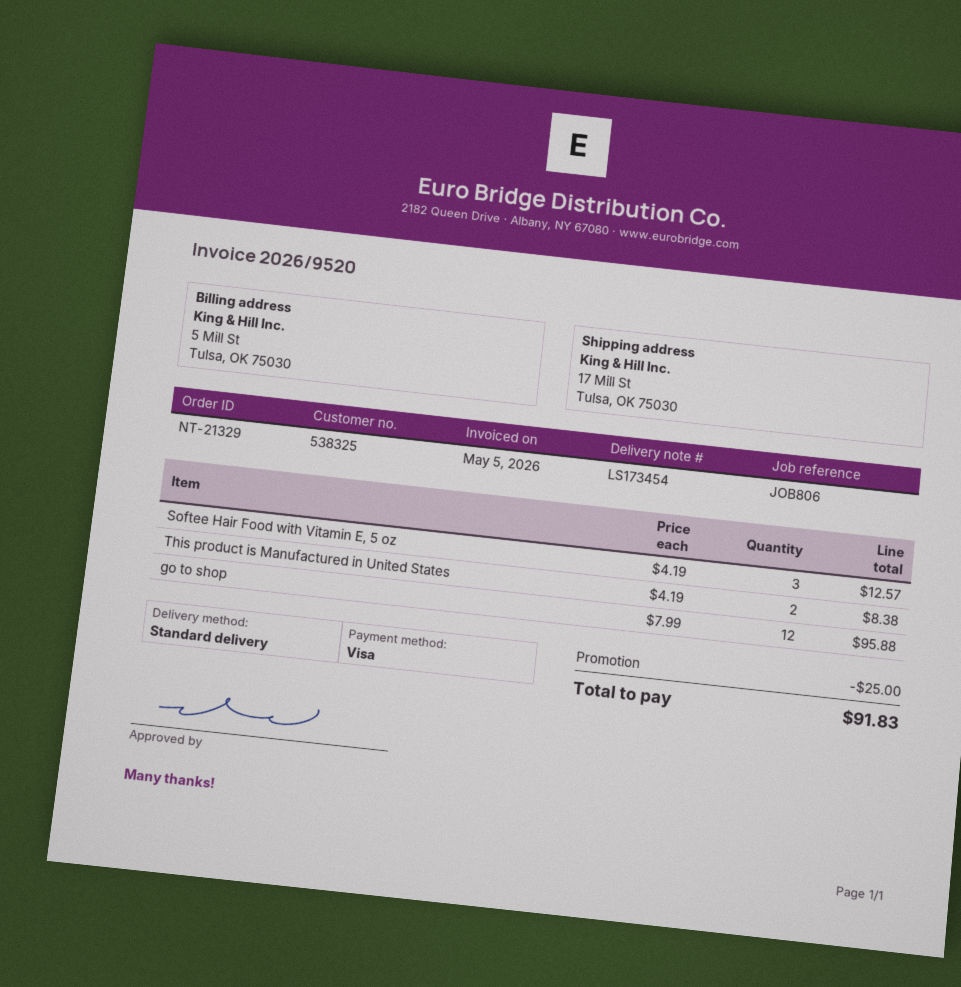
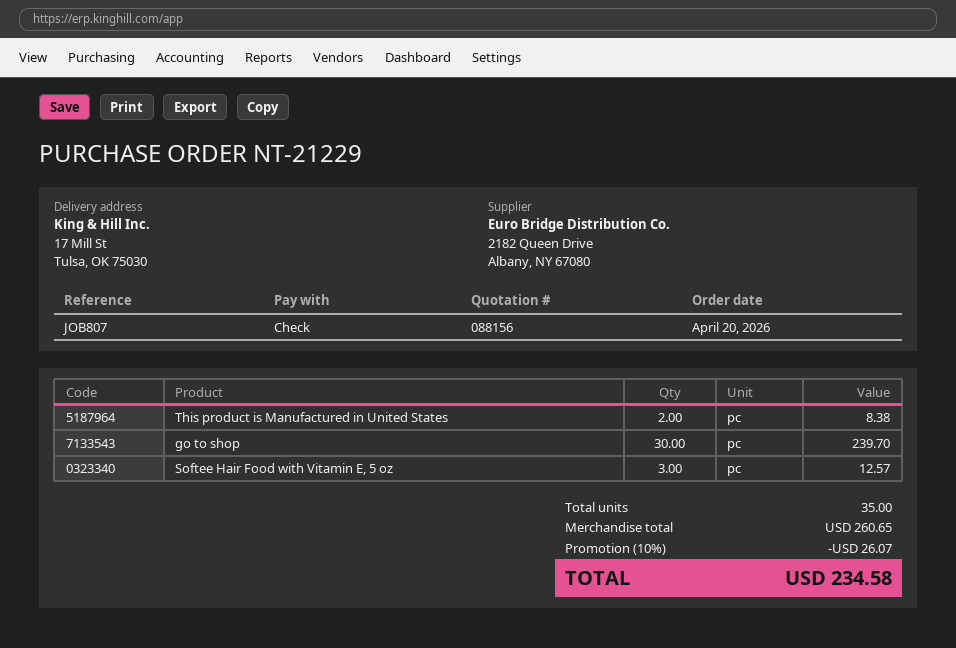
order number: NT-21329 -> NT-21229
reference: JOB806 -> JOB807
payment method: Visa -> cheque
go to shop: 12 for 95.88 -> 30 for 239.70
discount: 25.00 -> 26.07
total: 91.83 -> 234.58

